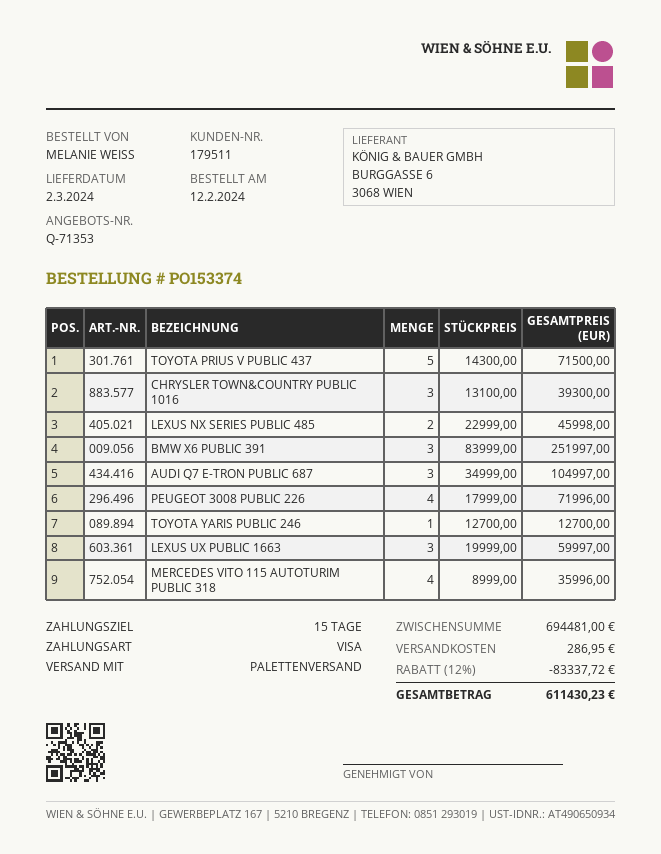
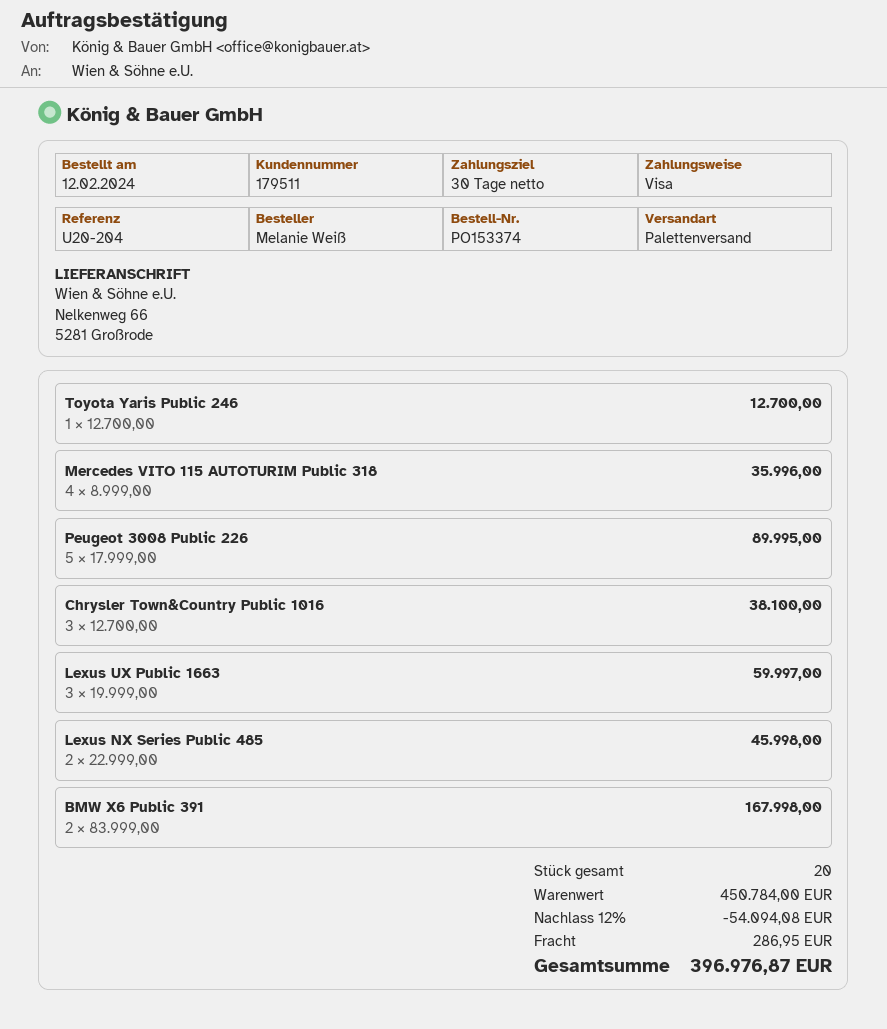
payment terms: 15 days -> 30 days
TOYOTA PRIUS V PUBLIC 437: 5 x 14300.00 = 71500.00 -> none
CHRYSLER TOWN&COUNTRY PUBLIC 1016: 3 x 13100.00 = 39300.00 -> 3 x 12700.00 = 38100.00
BMW X6 PUBLIC 391: 3 x 83999.00 = 251997.00 -> 2 x 83999.00 = 167998.00
AUDI Q7 E-TRON PUBLIC 687: 3 x 34999.00 = 104997.00 -> none
PEUGEOT 3008 PUBLIC 226: 4 x 17999.00 = 71996.00 -> 5 x 17999.00 = 89995.00
subtotal: 694481.00 -> 450784.00
discount: 12% = 83337.72 -> 12% = 54094.08
total: 611430.23 -> 396976.87

